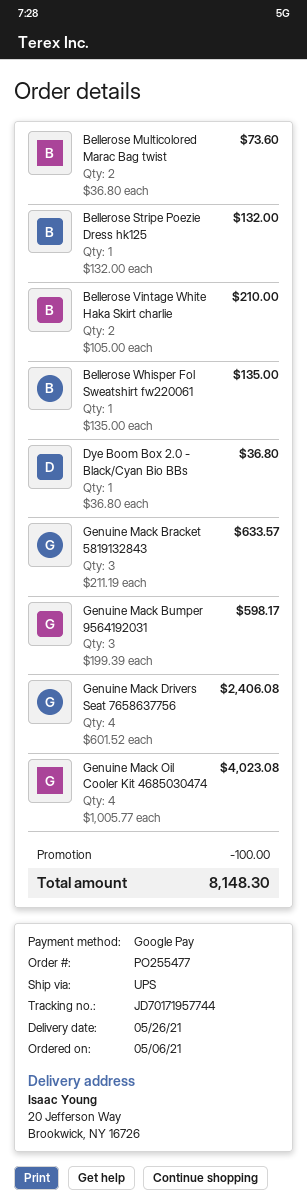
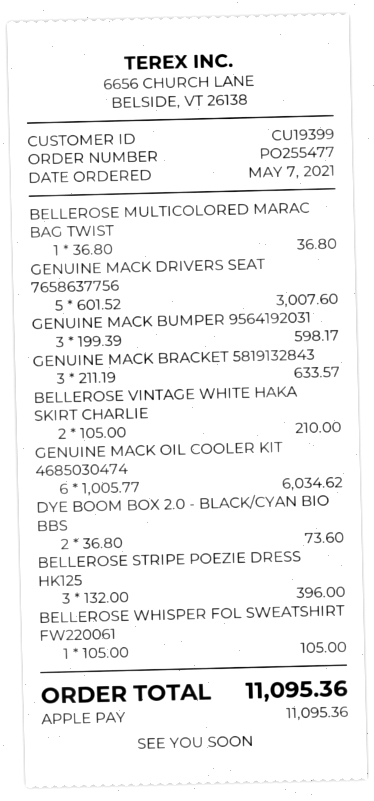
order date: 2021-05-06 -> 2021-05-07
payment method: Google Pay -> Apple Pay
Bellerose Multicolored Marac Bag twist: 2 x 36.80 = 73.60 -> 1 x 36.80 = 36.80
Bellerose Stripe Poezie Dress hk125: 1 x 132.00 = 132.00 -> 3 x 132.00 = 396.00
Bellerose Whisper Fol Sweatshirt fw220061: 1 x 135.00 = 135.00 -> 1 x 105.00 = 105.00
Dye Boom Box 2.0 - Black/Cyan Bio BBs: 1 x 36.80 = 36.80 -> 2 x 36.80 = 73.60
Genuine Mack Drivers Seat 7658637756: 4 x 601.52 = 2406.08 -> 5 x 601.52 = 3007.60
Genuine Mack Oil Cooler Kit 4685030474: 4 x 1005.77 = 4023.08 -> 6 x 1005.77 = 6034.62
discount: 100.00 -> none
total: 8148.30 -> 11095.36

